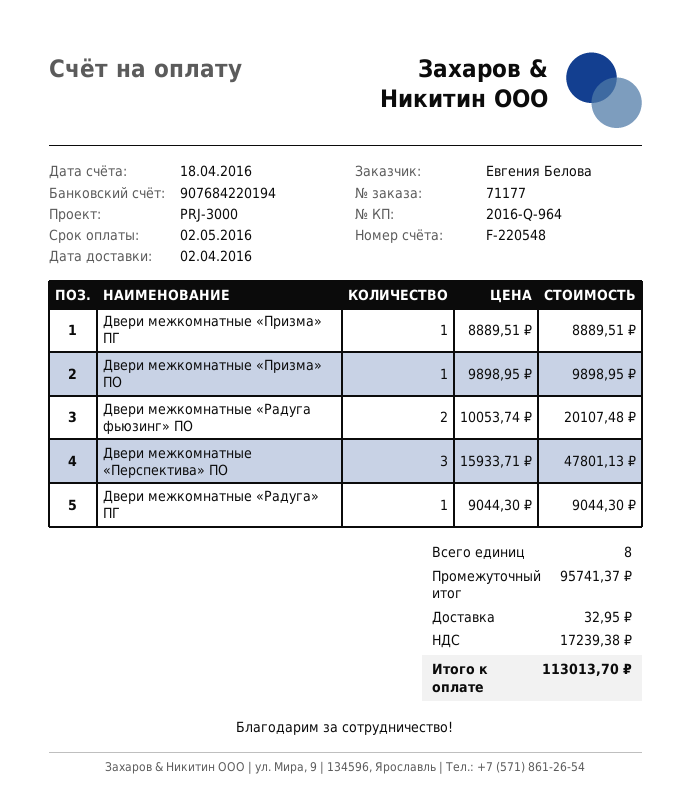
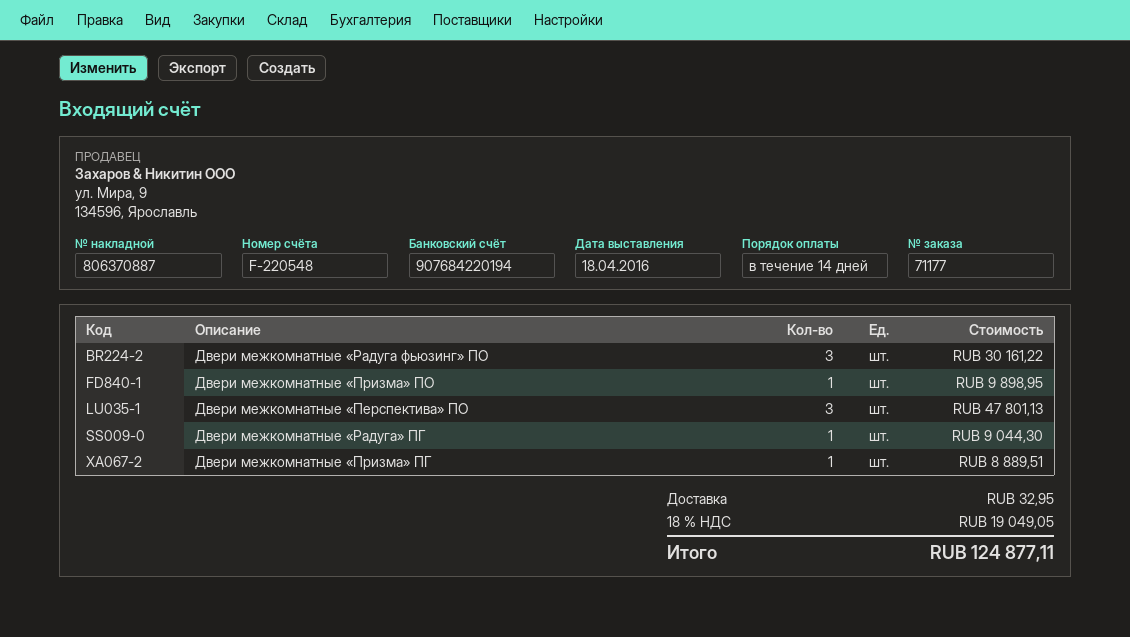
Двери межкомнатные «Радуга фьюзинг» ПО: 2 for 20107.48 -> 3 for 30161.22
tax: 17239.38 -> 19049.05
total: 113013.70 -> 124877.11

